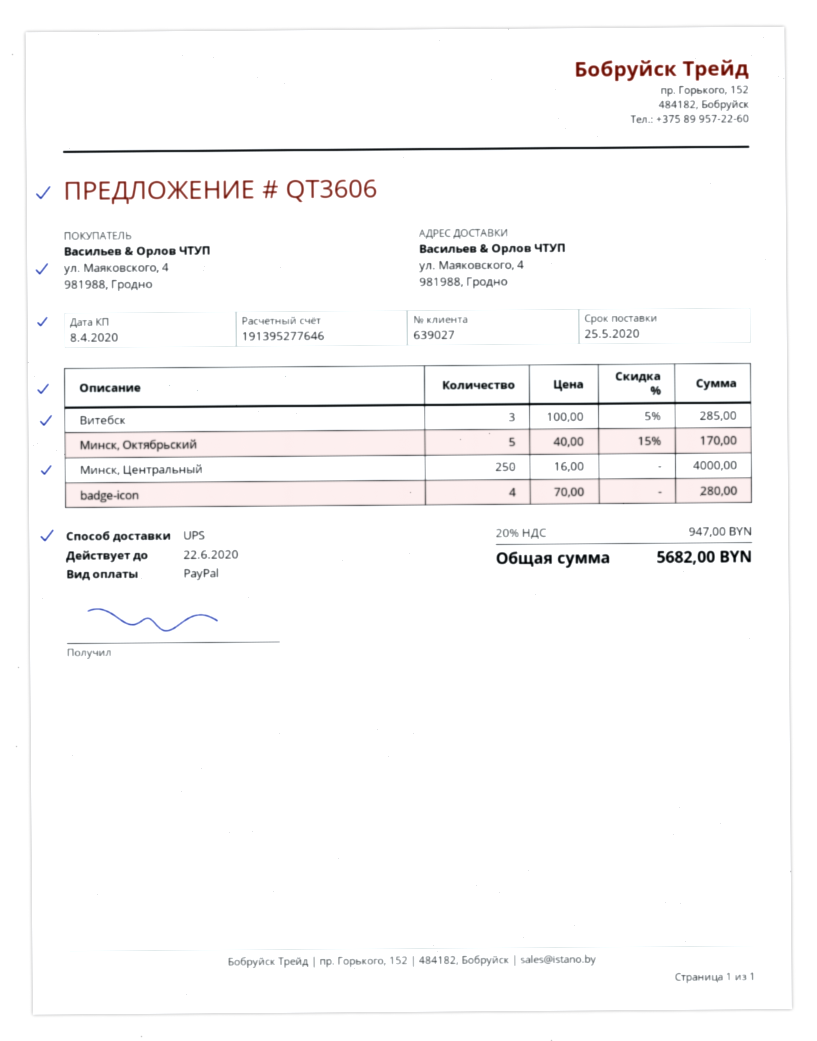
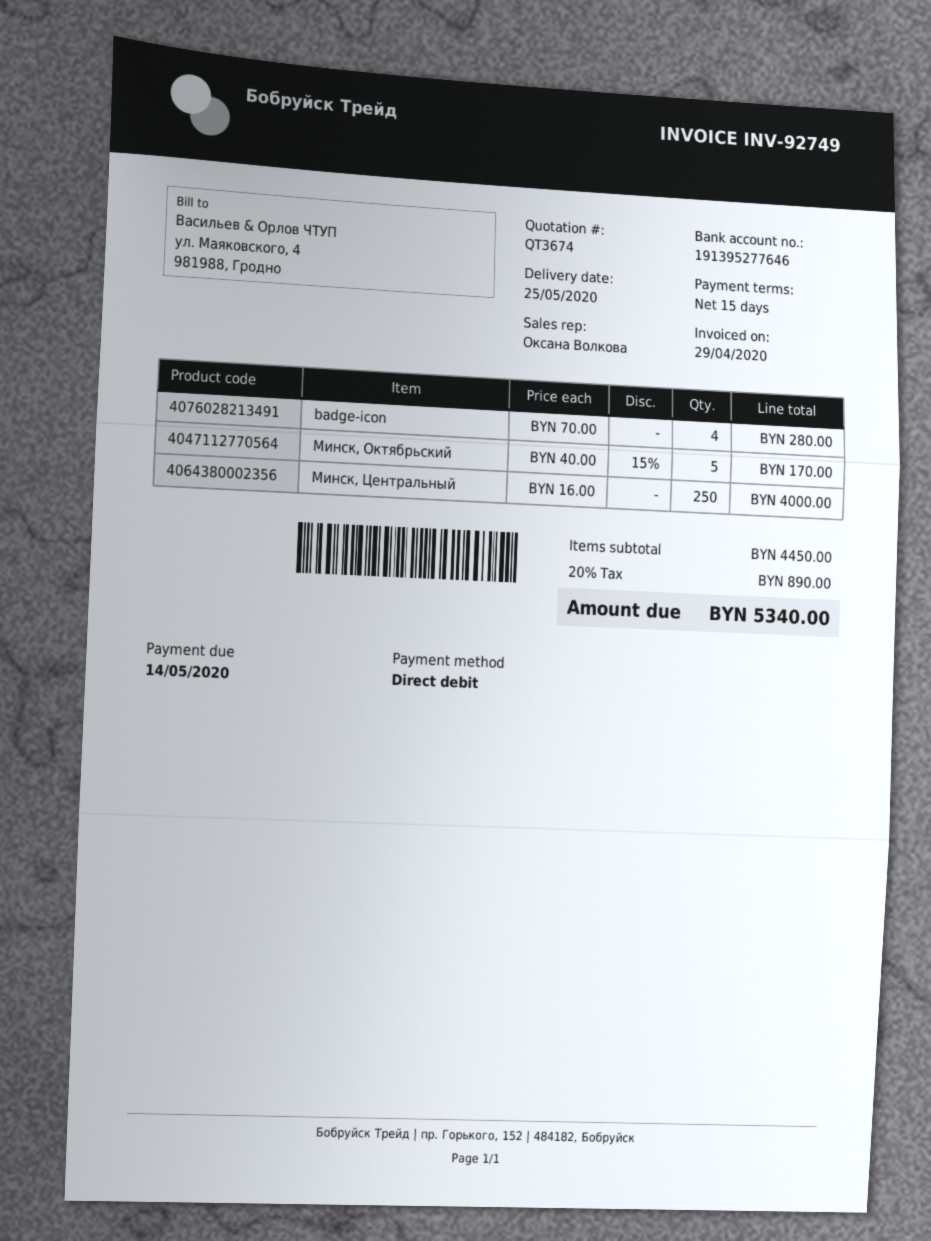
quote number: QT3606 -> QT3674
payment method: PayPal -> direct debit
Витебск: 3 x 100.00 - 5% = 285.00 -> none
tax: 20% = 947.00 -> 20% = 890.00
total: 5682.00 -> 5340.00

